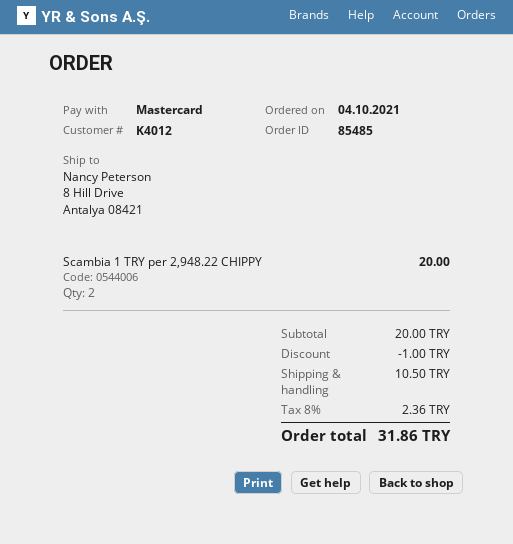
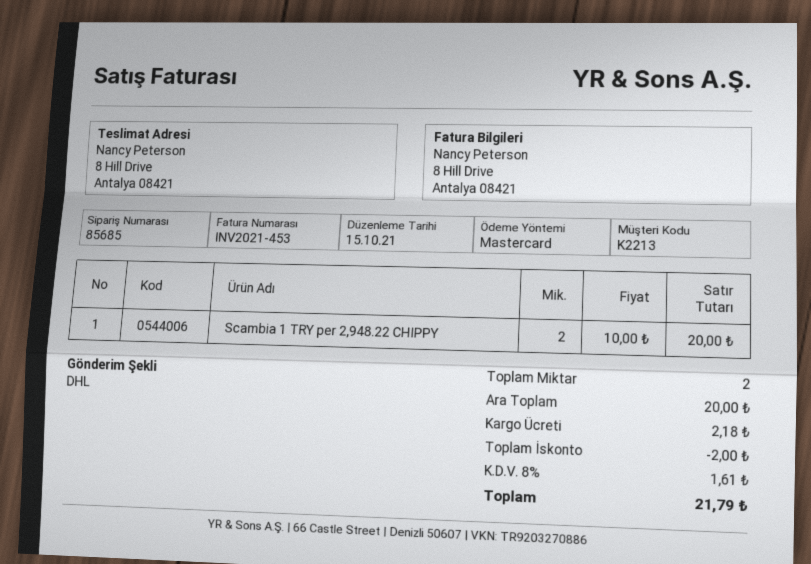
order number: 85485 -> 85685
customer number: K4012 -> K2213
discount: 1.00 -> 2.00
shipping: 10.50 -> 2.18
tax: 8% = 2.36 -> 8% = 1.61
total: 31.86 -> 21.79

